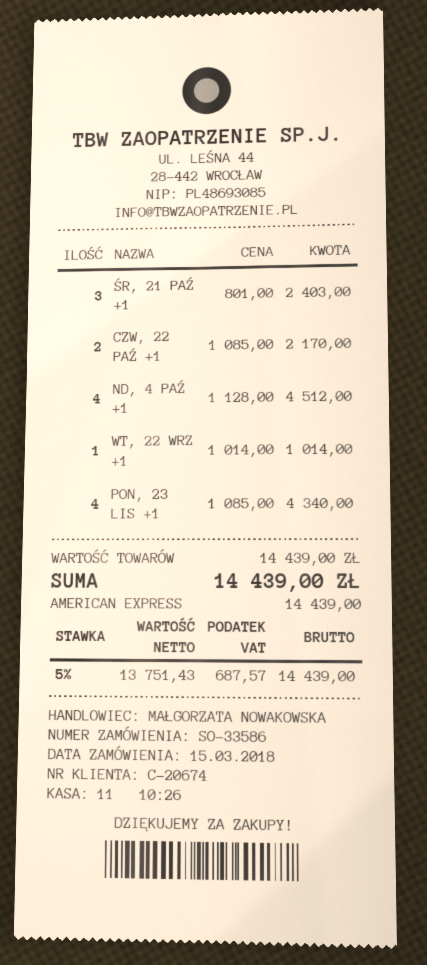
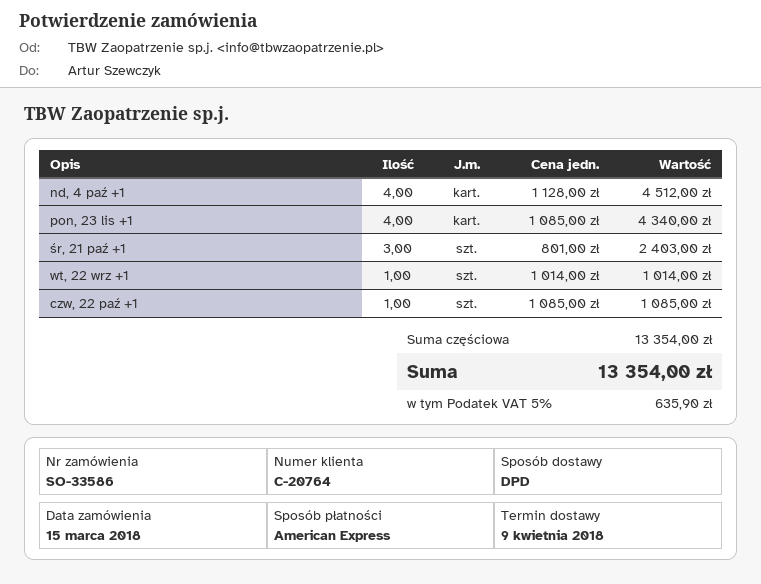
customer number: C-20674 -> C-20764
CZW, 22 PAŹ +1: 2 x 1085.00 = 2170.00 -> 1 x 1085.00 = 1085.00
subtotal: 14439.00 -> 13354.00
tax: 5% = 687.57 -> 5% = 635.90
total: 14439.00 -> 13354.00

